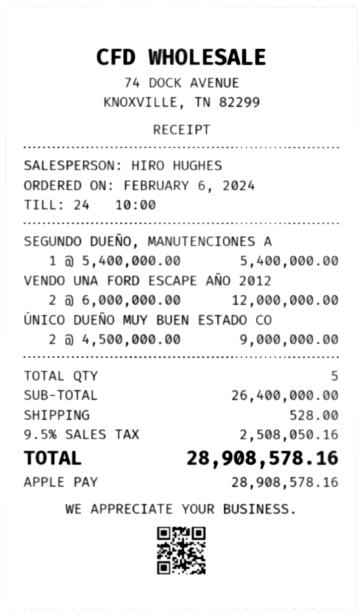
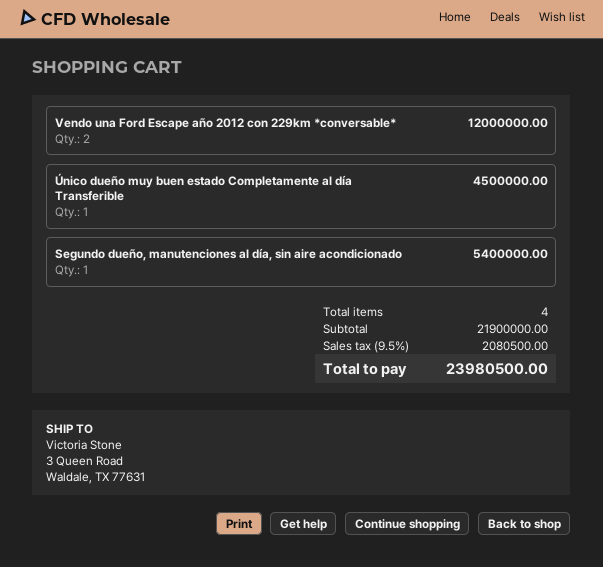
ÚNICO DUEÑO MUY BUEN ESTADO CO: 2 for 9000000.00 -> 1 for 4500000.00
total quantity: 5 -> 4
subtotal: 26400000.00 -> 21900000.00
shipping: 528.00 -> none
tax: 9.5% = 2508050.16 -> 9.5% = 2080500.00
total: 28908578.16 -> 23980500.00

